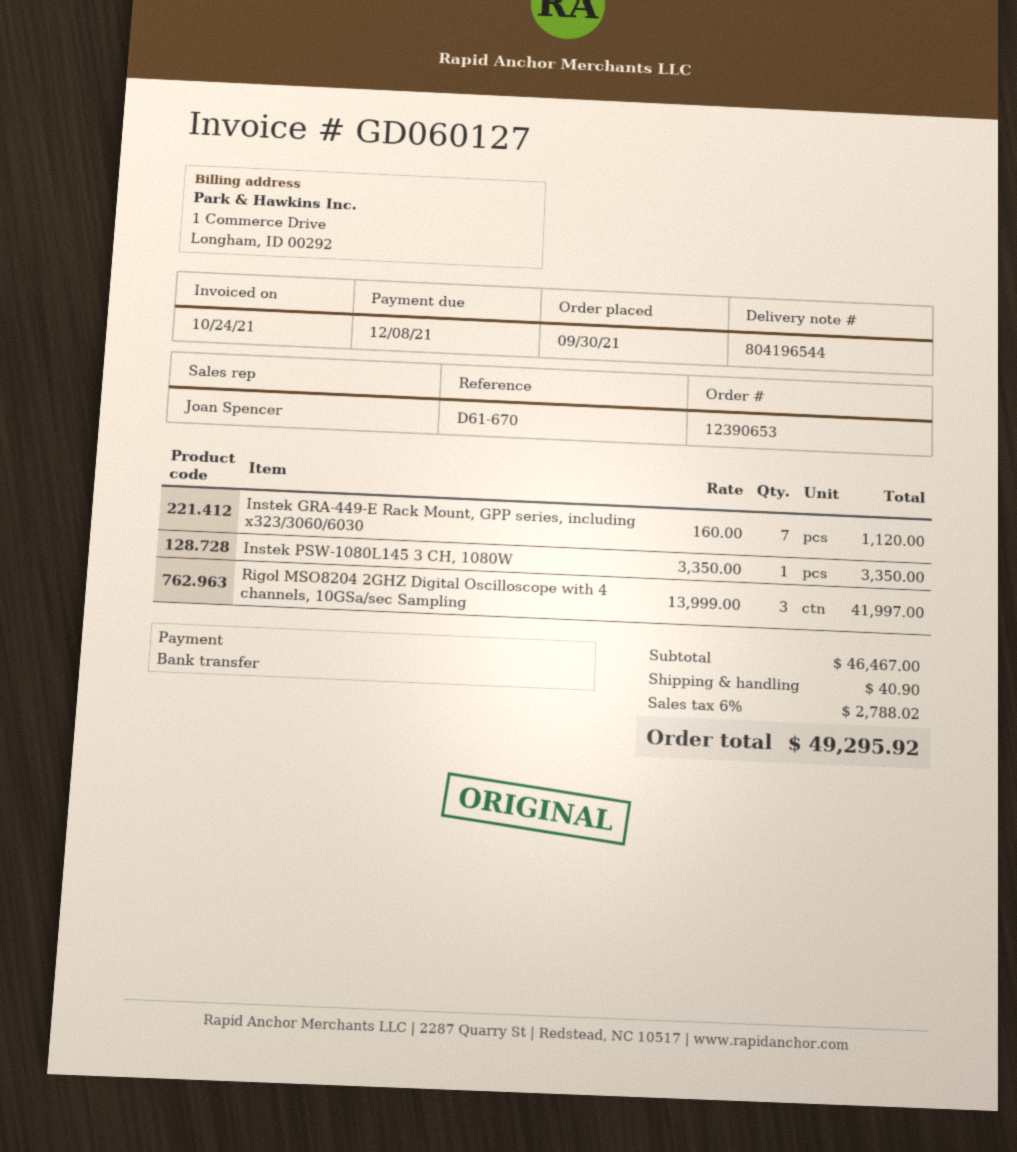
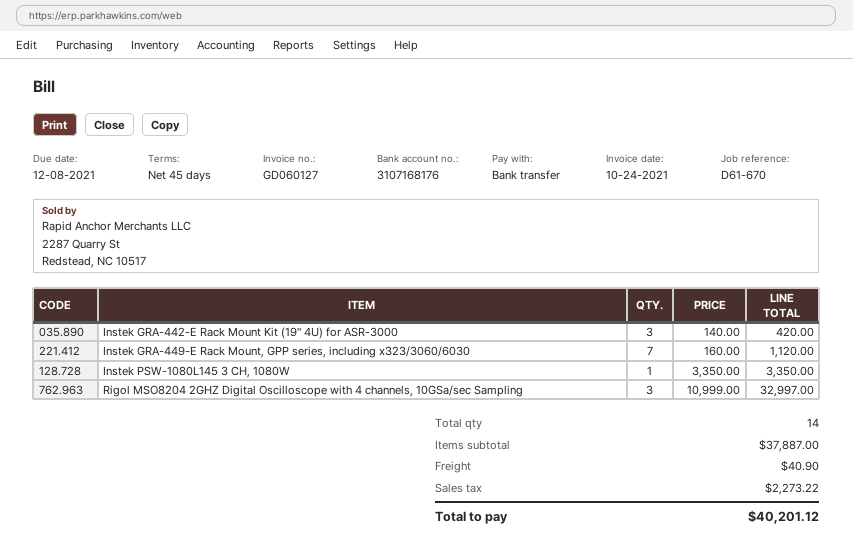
Rigol MSO8204 2GHZ Digital Oscilloscope with 4 channels, 10GSa/sec Sampling: 3 x 13999.00 = 41997.00 -> 3 x 10999.00 = 32997.00
Instek GRA-442-E Rack Mount Kit (19" 4U) for ASR-3000: none -> 3 x 140.00 = 420.00
subtotal: 46467.00 -> 37887.00
tax: 2788.02 -> 2273.22
total: 49295.92 -> 40201.12

